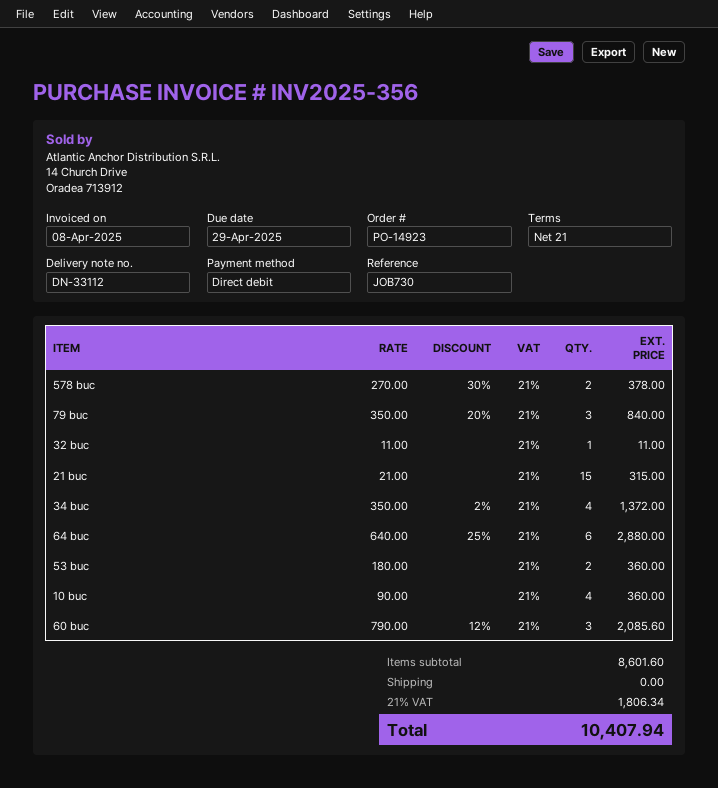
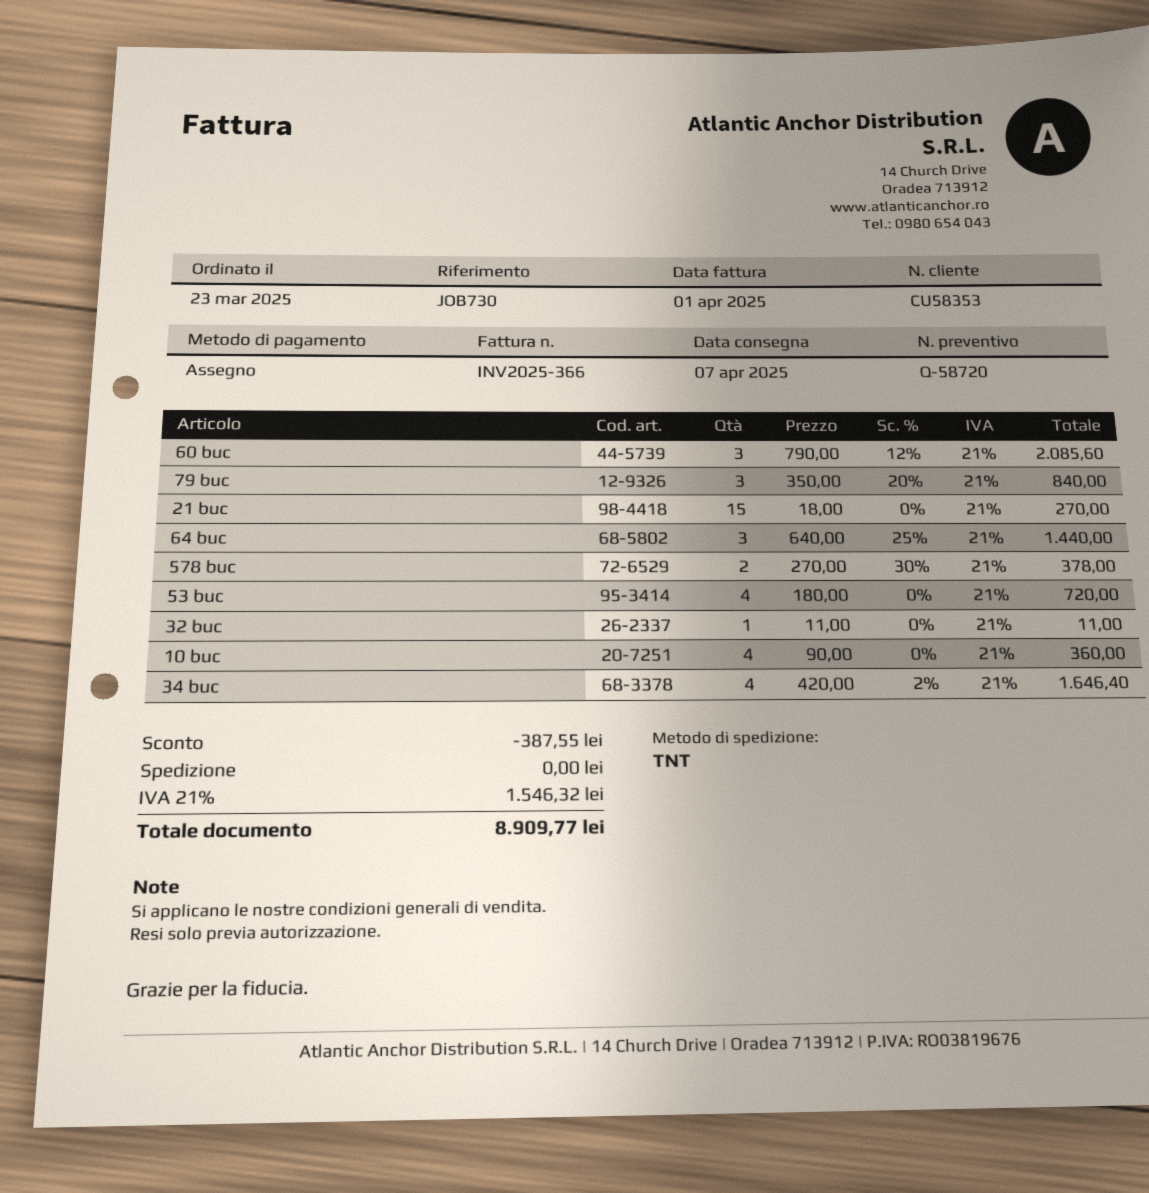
invoice number: INV2025-356 -> INV2025-366
invoice date: 2025-04-08 -> 2025-04-01
payment method: direct debit -> cheque
21 buc: 15 x 21.00 = 315.00 -> 15 x 18.00 = 270.00
34 buc: 4 x 350.00 - 2% = 1372.00 -> 4 x 420.00 - 2% = 1646.40
64 buc: 6 x 640.00 - 25% = 2880.00 -> 3 x 640.00 - 25% = 1440.00
53 buc: 2 x 180.00 = 360.00 -> 4 x 180.00 = 720.00
discount: none -> 387.55
tax: 21% = 1806.34 -> 21% = 1546.32
total: 10407.94 -> 8909.77

